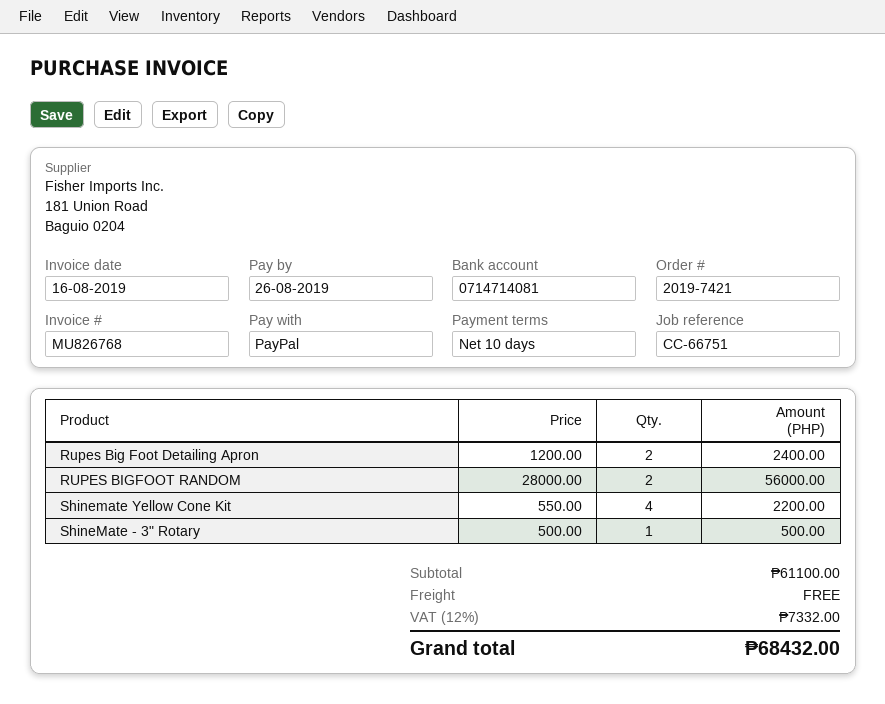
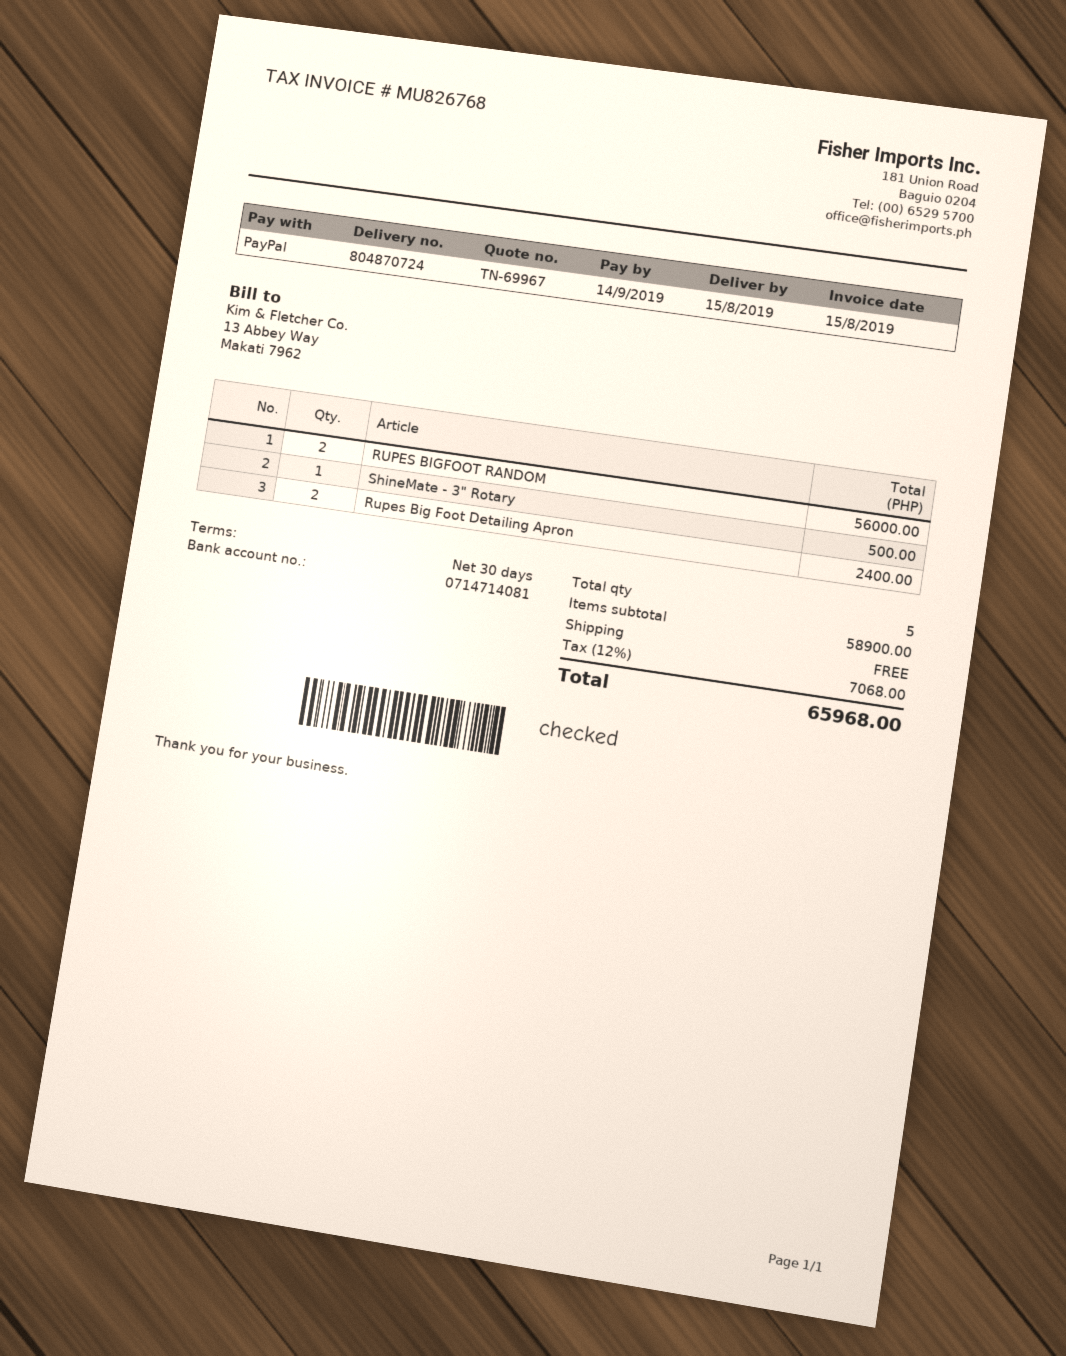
invoice date: 2019-08-16 -> 2019-08-15
payment terms: 10 days -> 30 days
due date: 2019-08-26 -> 2019-09-14
Shinemate Yellow Cone Kit: 4 for 2200.00 -> none
subtotal: 61100.00 -> 58900.00
tax: 12% = 7332.00 -> 12% = 7068.00
total: 68432.00 -> 65968.00

